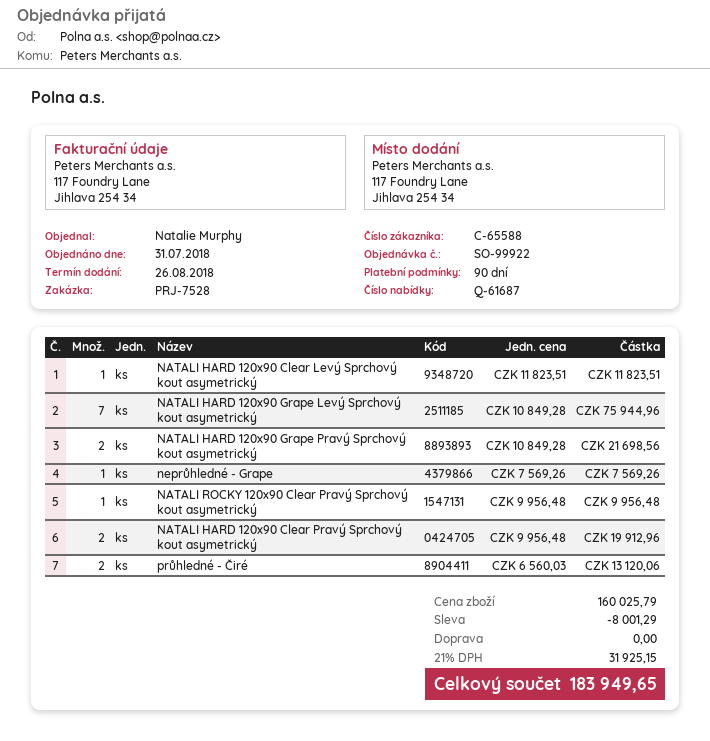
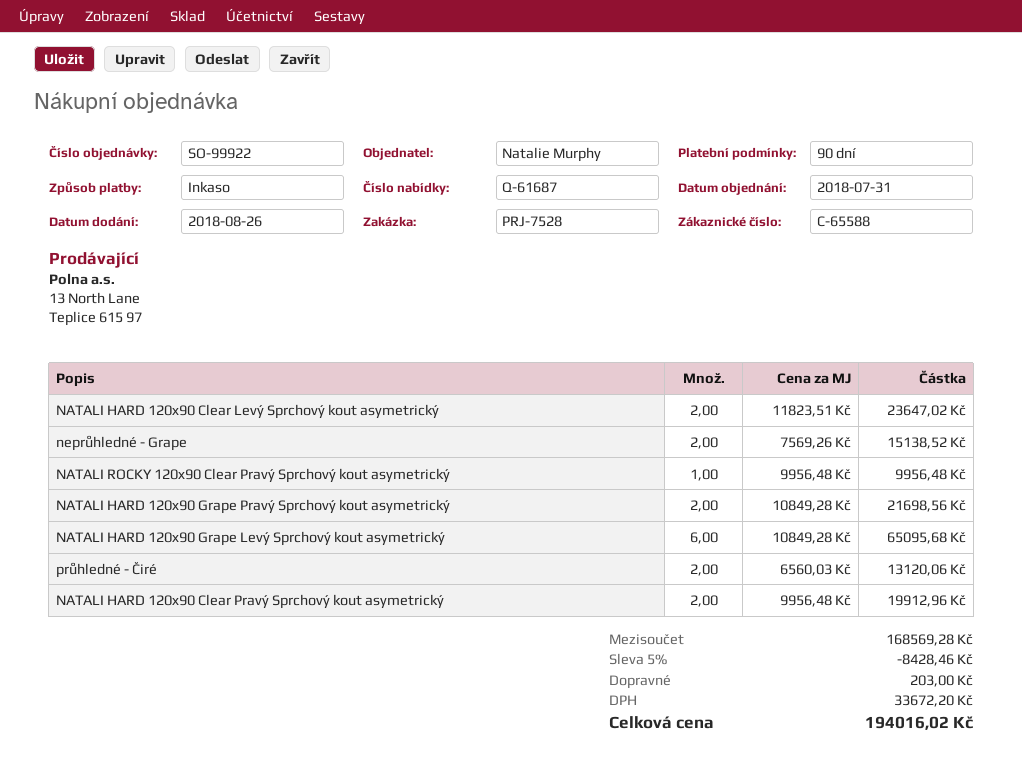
NATALI HARD 120x90 Clear Levý Sprchový kout asymetrický: 1 x 11823.51 = 11823.51 -> 2 x 11823.51 = 23647.02
NATALI HARD 120x90 Grape Levý Sprchový kout asymetrický: 7 x 10849.28 = 75944.96 -> 6 x 10849.28 = 65095.68
neprůhledné - Grape: 1 x 7569.26 = 7569.26 -> 2 x 7569.26 = 15138.52
subtotal: 160025.79 -> 168569.28
discount: 8001.29 -> 8428.46
shipping: 0.00 -> 203.00
tax: 31925.15 -> 33672.20
total: 183949.65 -> 194016.02

